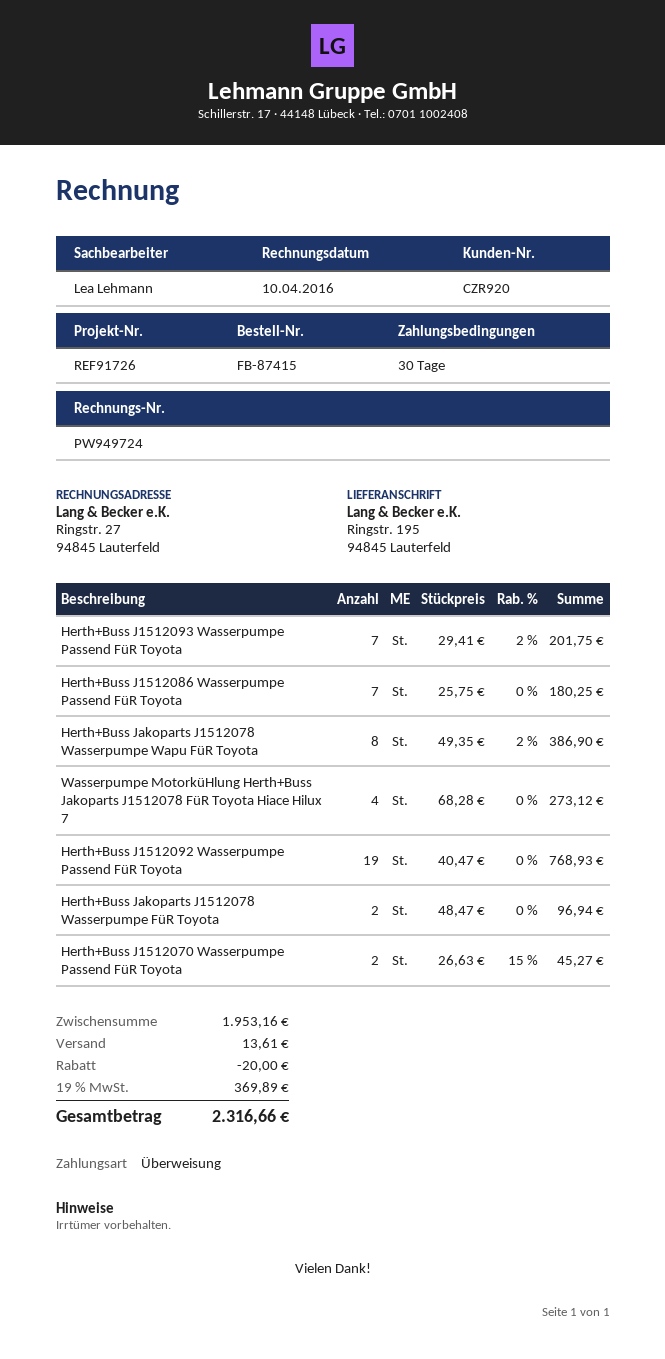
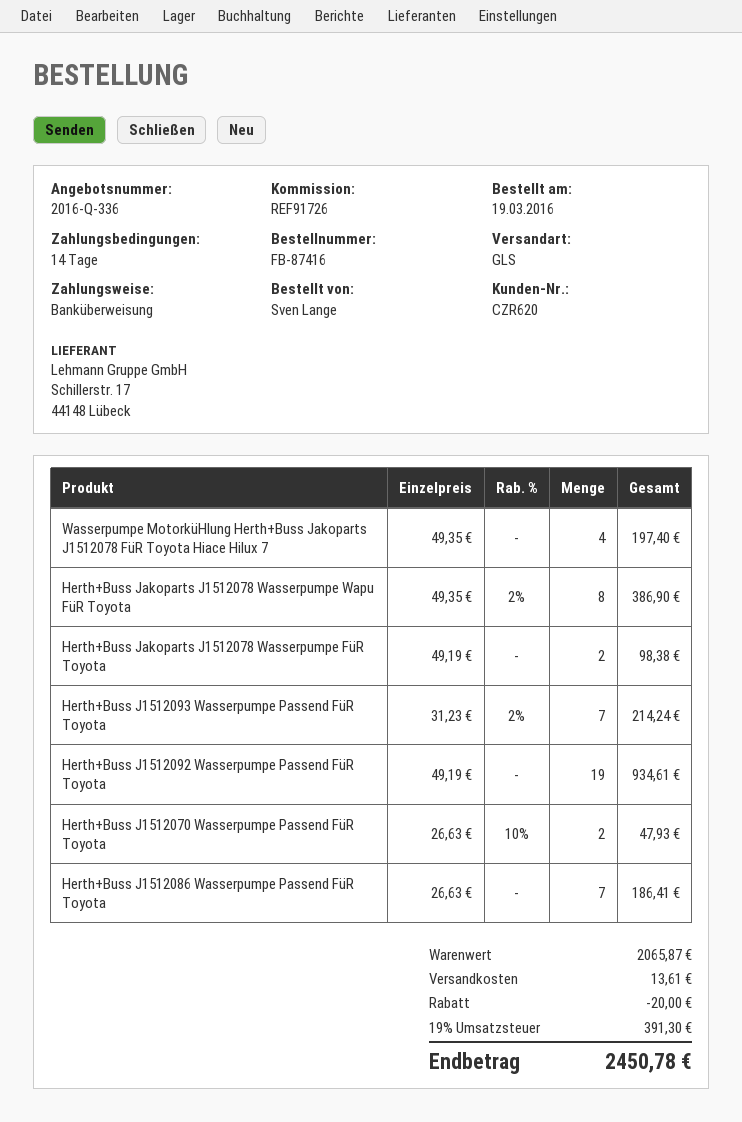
order number: FB-87415 -> FB-87416
payment terms: 30 days -> 14 days
customer number: CZR920 -> CZR620
Herth+Buss J1512093 Wasserpumpe Passend FüR Toyota: 7 x 29.41 - 2% = 201.75 -> 7 x 31.23 - 2% = 214.24
Herth+Buss J1512086 Wasserpumpe Passend FüR Toyota: 7 x 25.75 = 180.25 -> 7 x 26.63 = 186.41
Wasserpumpe MotorküHlung Herth+Buss Jakoparts J1512078 FüR Toyota Hiace Hilux 7: 4 x 68.28 = 273.12 -> 4 x 49.35 = 197.40
Herth+Buss J1512092 Wasserpumpe Passend FüR Toyota: 19 x 40.47 = 768.93 -> 19 x 49.19 = 934.61
Herth+Buss Jakoparts J1512078 Wasserpumpe FüR Toyota: 2 x 48.47 = 96.94 -> 2 x 49.19 = 98.38
Herth+Buss J1512070 Wasserpumpe Passend FüR Toyota: 2 x 26.63 - 15% = 45.27 -> 2 x 26.63 - 10% = 47.93
subtotal: 1953.16 -> 2065.87
tax: 19% = 369.89 -> 19% = 391.30
total: 2316.66 -> 2450.78

